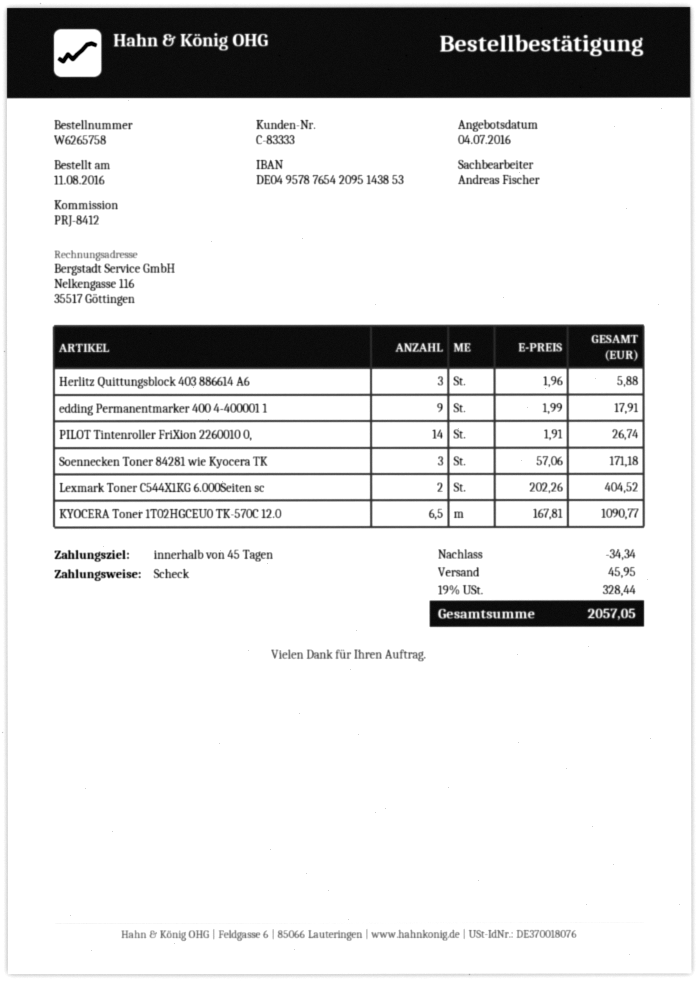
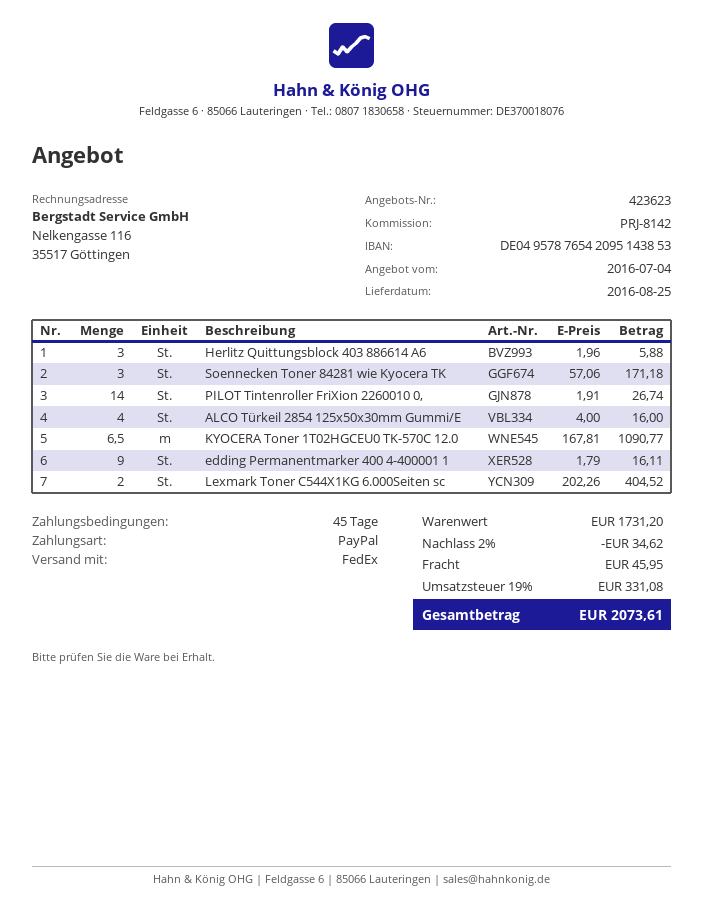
reference: PRJ-8412 -> PRJ-8142
payment method: cheque -> PayPal
edding Permanentmarker 400 4-400001 1: 9 x 1.99 = 17.91 -> 9 x 1.79 = 16.11
ALCO Türkeil 2854 125x50x30mm Gummi/E: none -> 4 x 4.00 = 16.00
discount: 34.34 -> 34.62
tax: 19% = 328.44 -> 19% = 331.08
total: 2057.05 -> 2073.61

